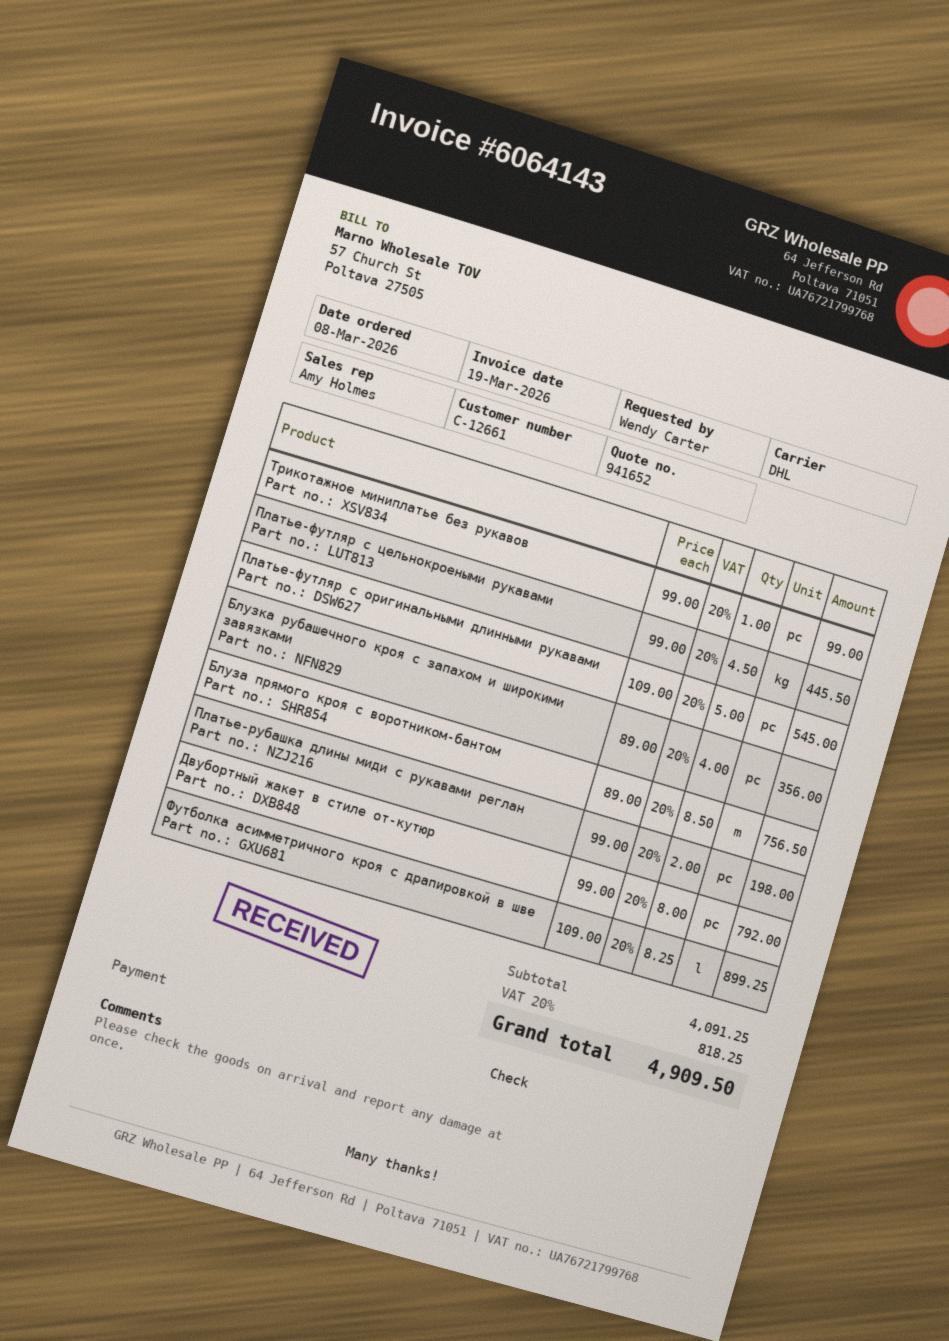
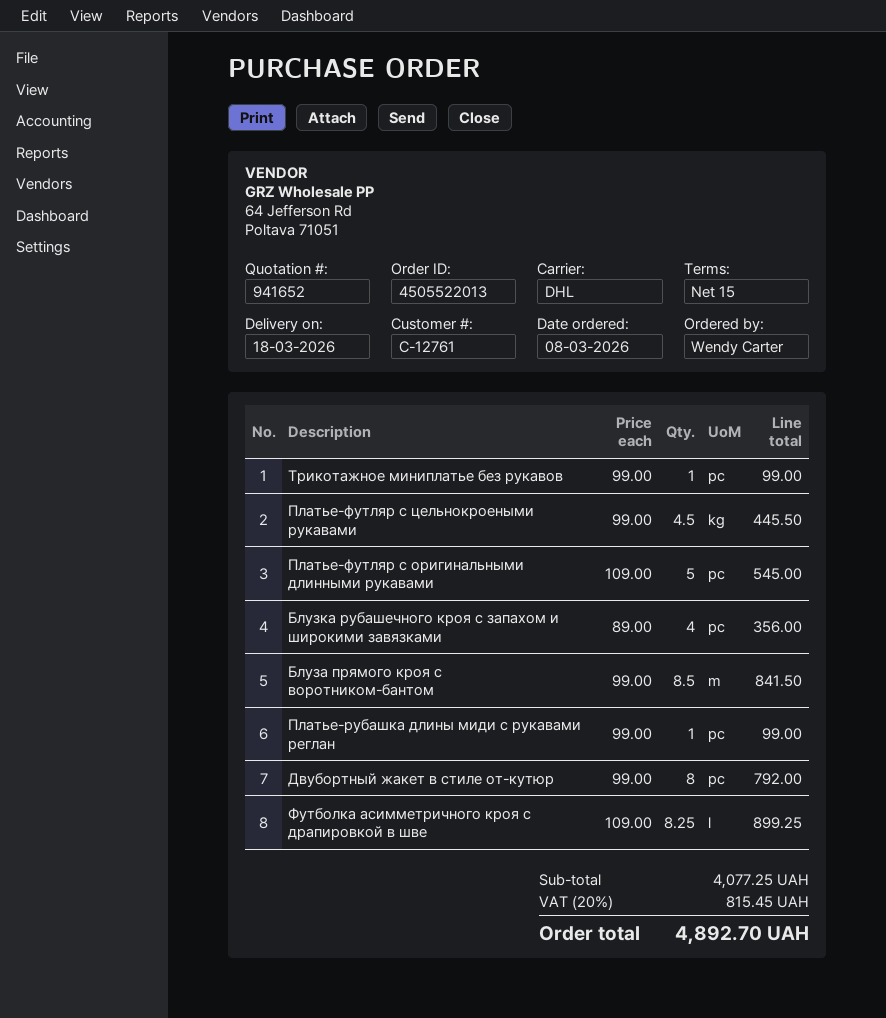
customer number: C-12661 -> C-12761
Блуза прямого кроя с воротником-бантом: 8.5 x 89.00 = 756.50 -> 8.5 x 99.00 = 841.50
Платье-рубашка длины миди с рукавами реглан: 2 x 99.00 = 198.00 -> 1 x 99.00 = 99.00
subtotal: 4091.25 -> 4077.25
tax: 20% = 818.25 -> 20% = 815.45
total: 4909.50 -> 4892.70

